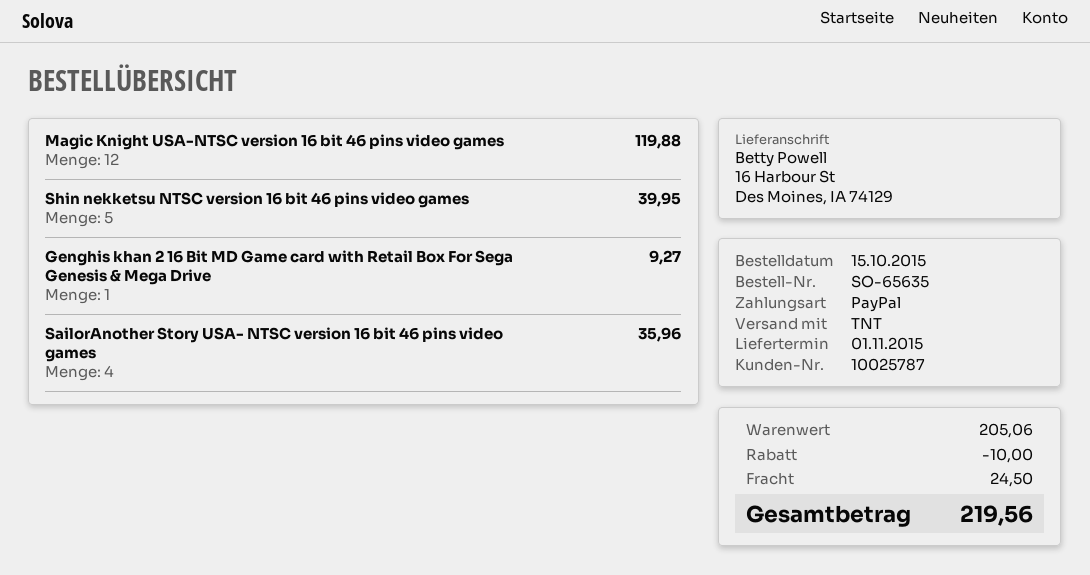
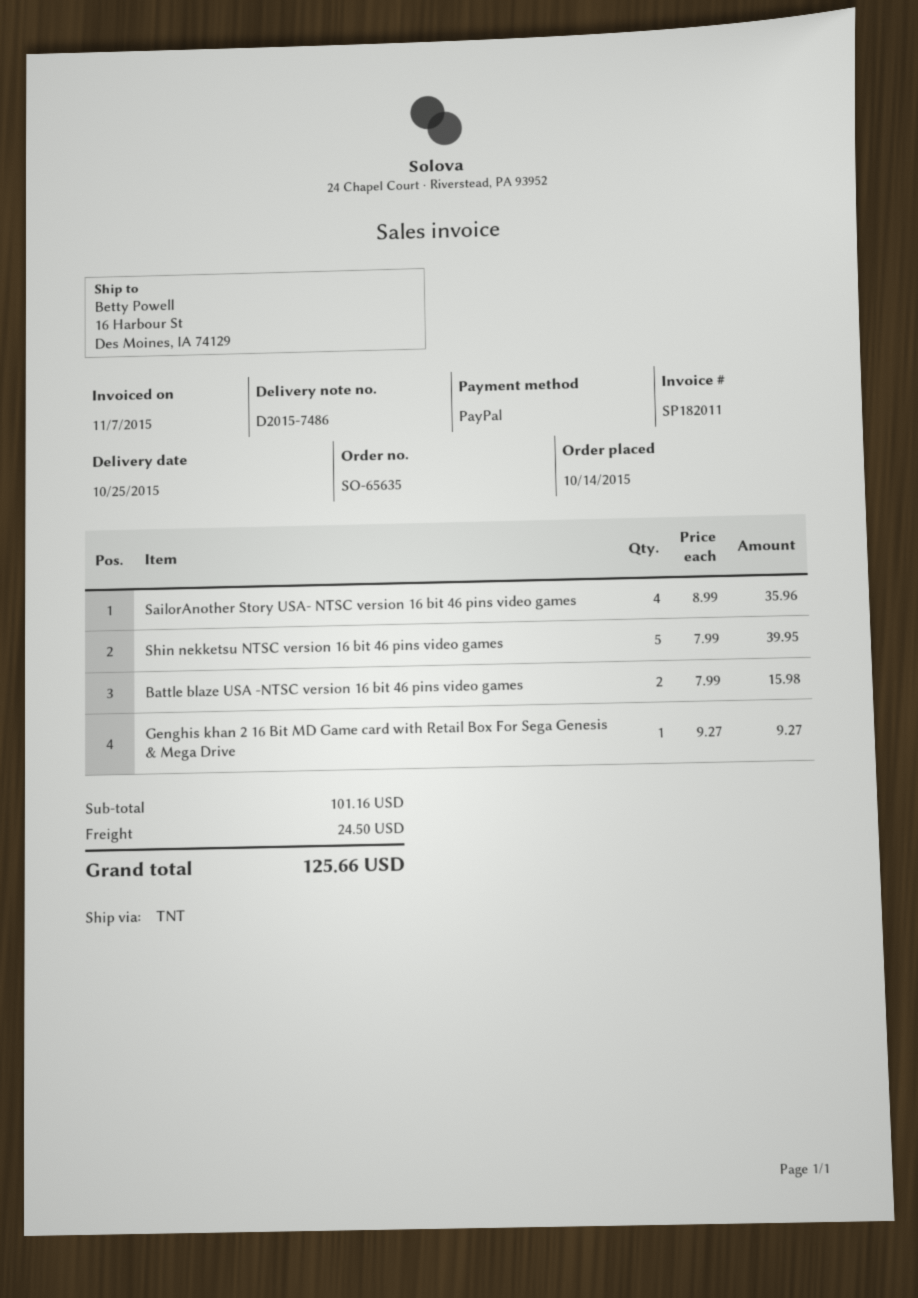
order date: 2015-10-15 -> 2015-10-14
delivery date: 2015-11-01 -> 2015-10-25
Magic Knight USA-NTSC version 16 bit 46 pins video games: 12 for 119.88 -> none
Battle blaze USA -NTSC version 16 bit 46 pins video games: none -> 2 for 15.98
subtotal: 205.06 -> 101.16
discount: 10.00 -> none
total: 219.56 -> 125.66

